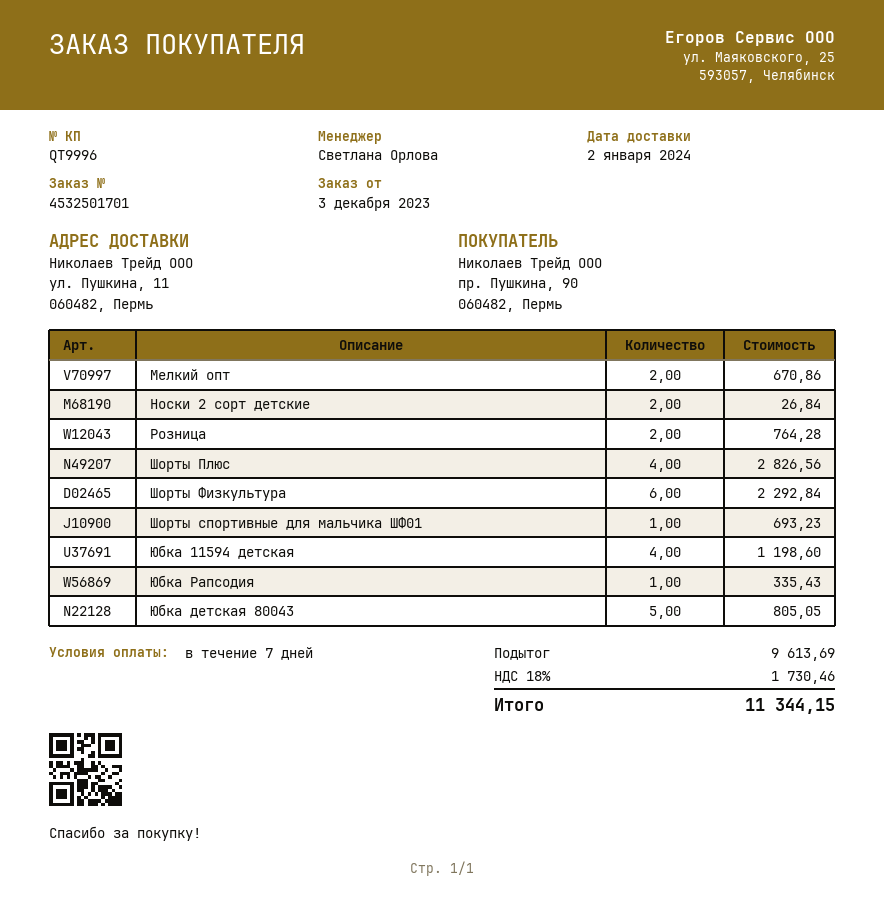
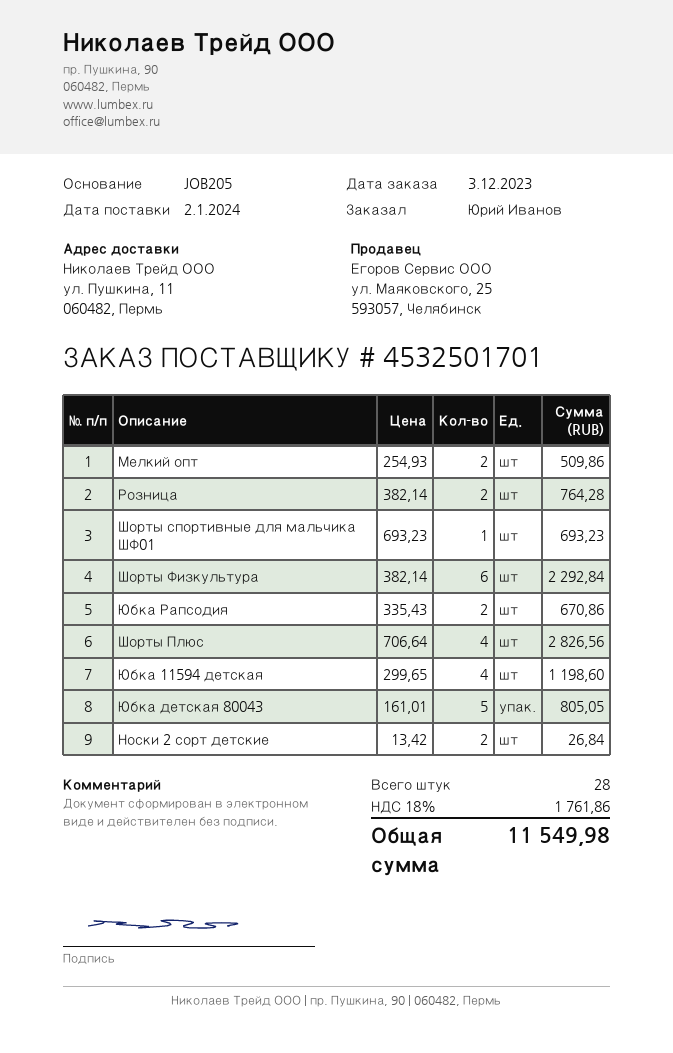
Мелкий опт: 2 for 670.86 -> 2 for 509.86
Юбка Рапсодия: 1 for 335.43 -> 2 for 670.86
tax: 18% = 1730.46 -> 18% = 1761.86
total: 11344.15 -> 11549.98

